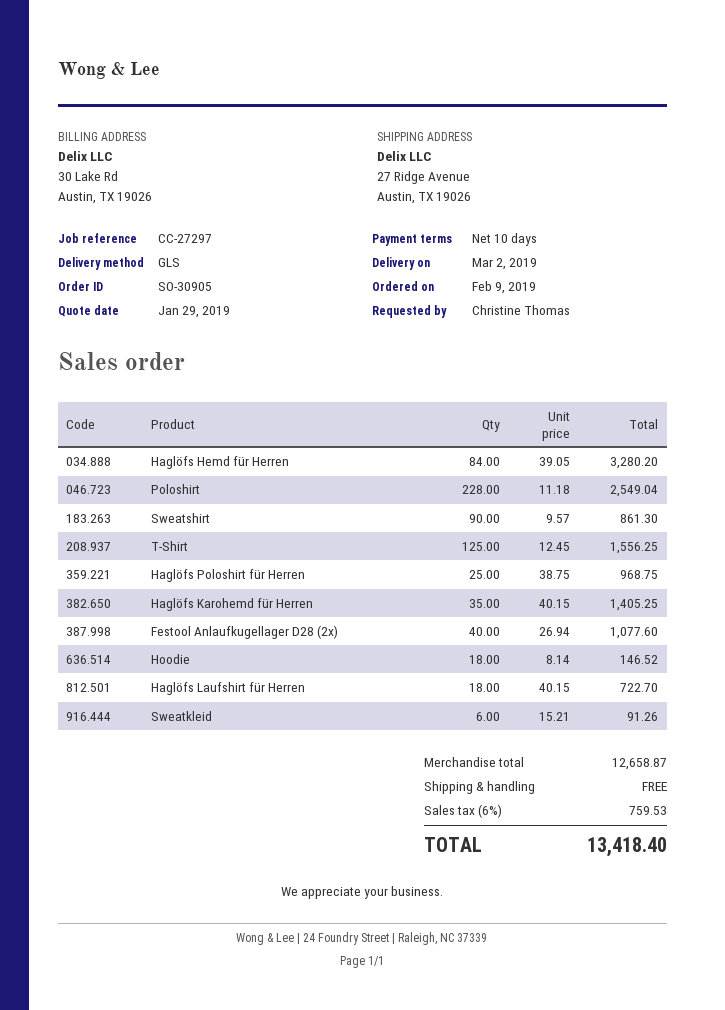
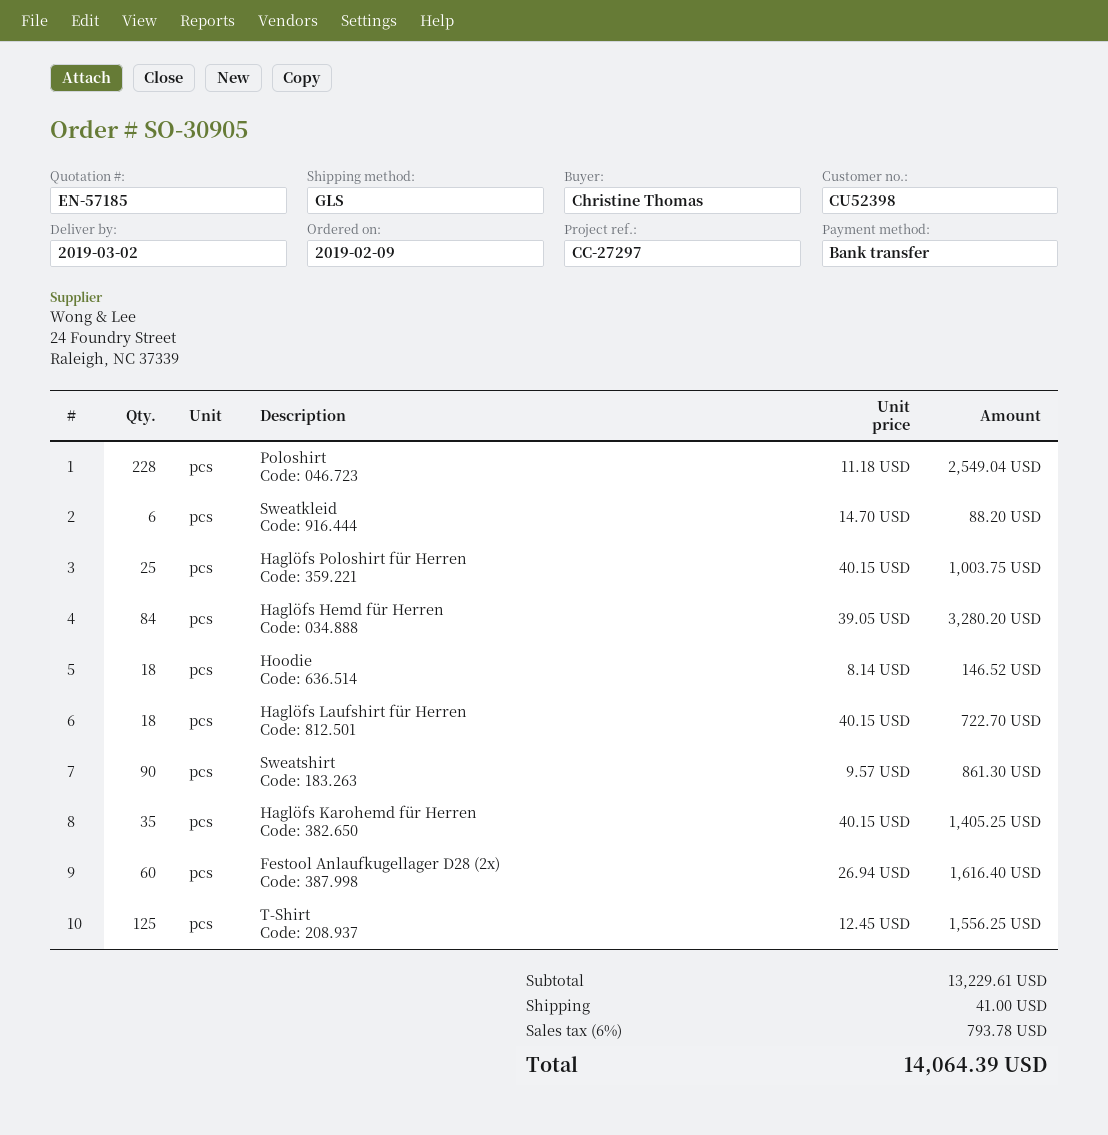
Haglöfs Poloshirt für Herren: 25 x 38.75 = 968.75 -> 25 x 40.15 = 1003.75
Festool Anlaufkugellager D28 (2x): 40 x 26.94 = 1077.60 -> 60 x 26.94 = 1616.40
Sweatkleid: 6 x 15.21 = 91.26 -> 6 x 14.70 = 88.20
subtotal: 12658.87 -> 13229.61
shipping: 0.00 -> 41.00
tax: 6% = 759.53 -> 6% = 793.78
total: 13418.40 -> 14064.39

